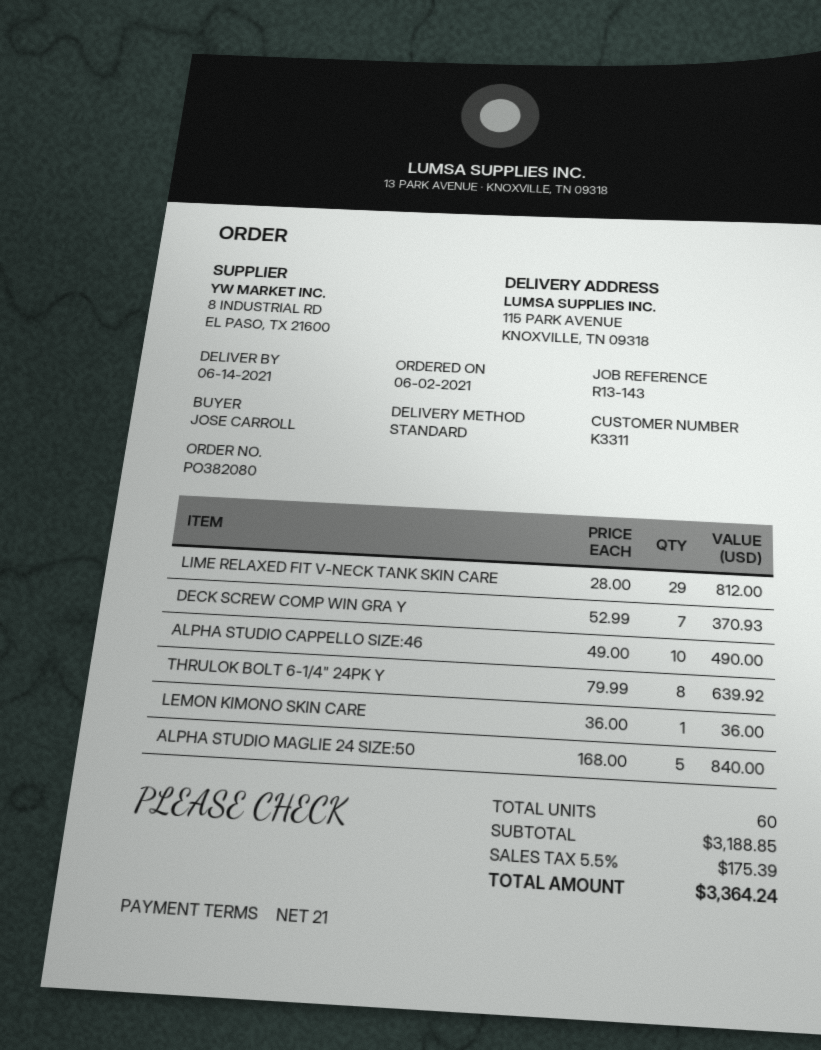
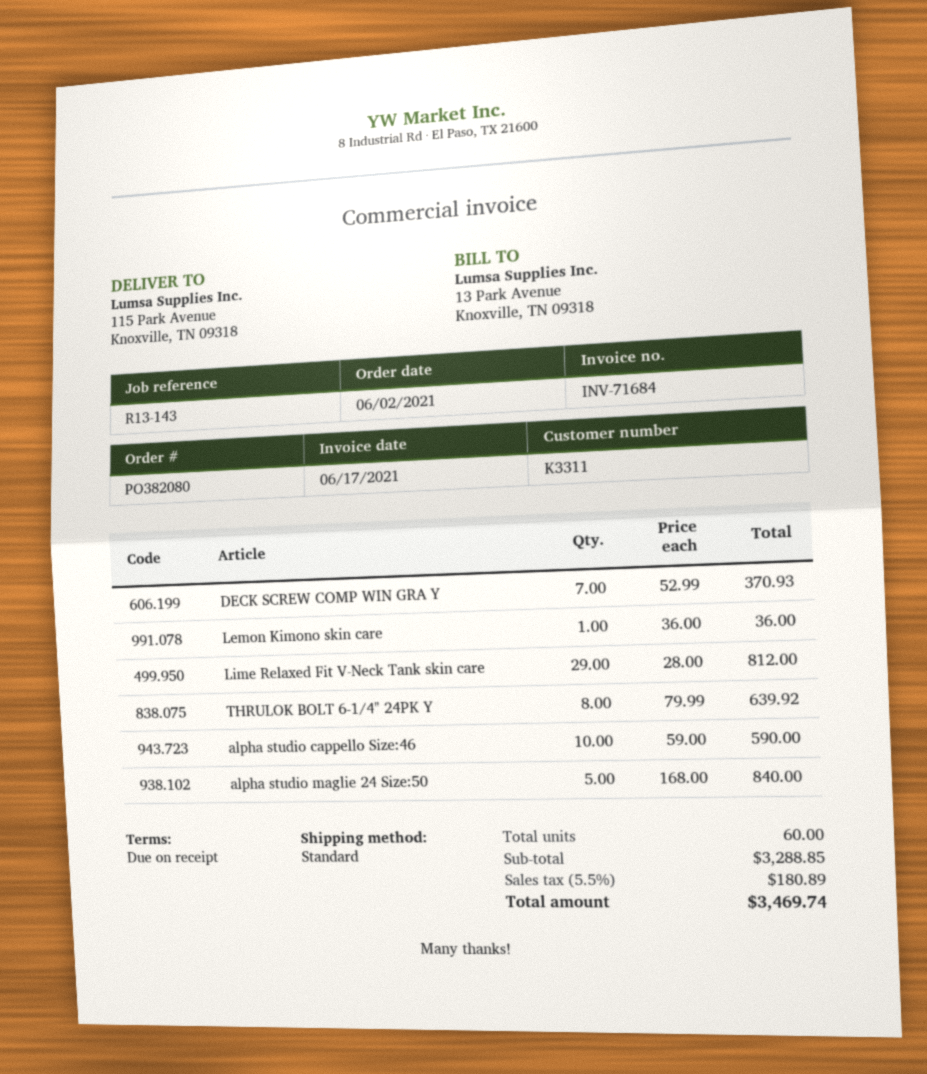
payment terms: 21 days -> on receipt
ALPHA STUDIO CAPPELLO SIZE:46: 10 x 49.00 = 490.00 -> 10 x 59.00 = 590.00
subtotal: 3188.85 -> 3288.85
tax: 5.5% = 175.39 -> 5.5% = 180.89
total: 3364.24 -> 3469.74

